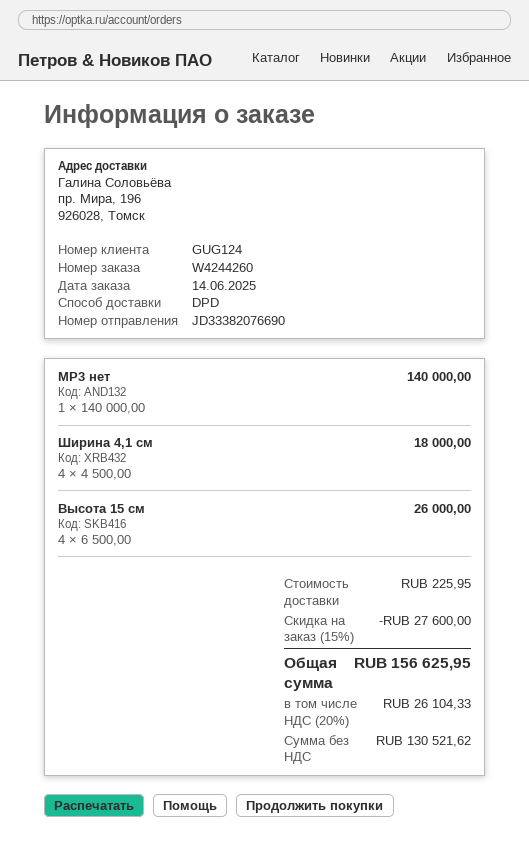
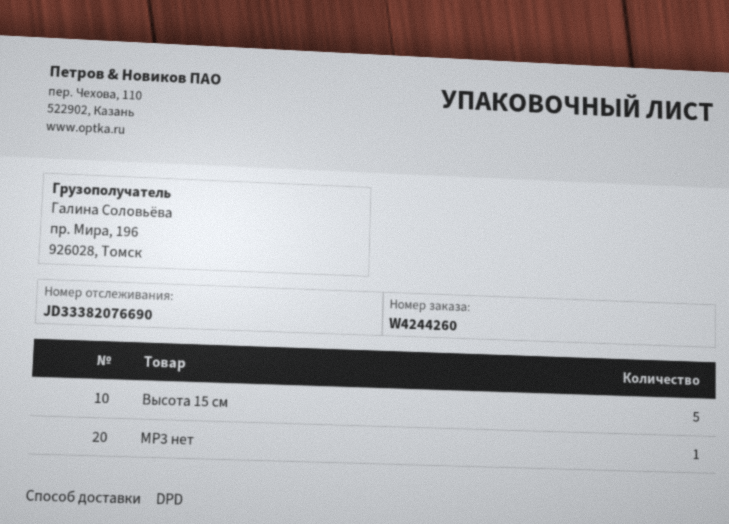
Ширина 4,1 см: 4 -> none
Высота 15 см: 4 -> 5

